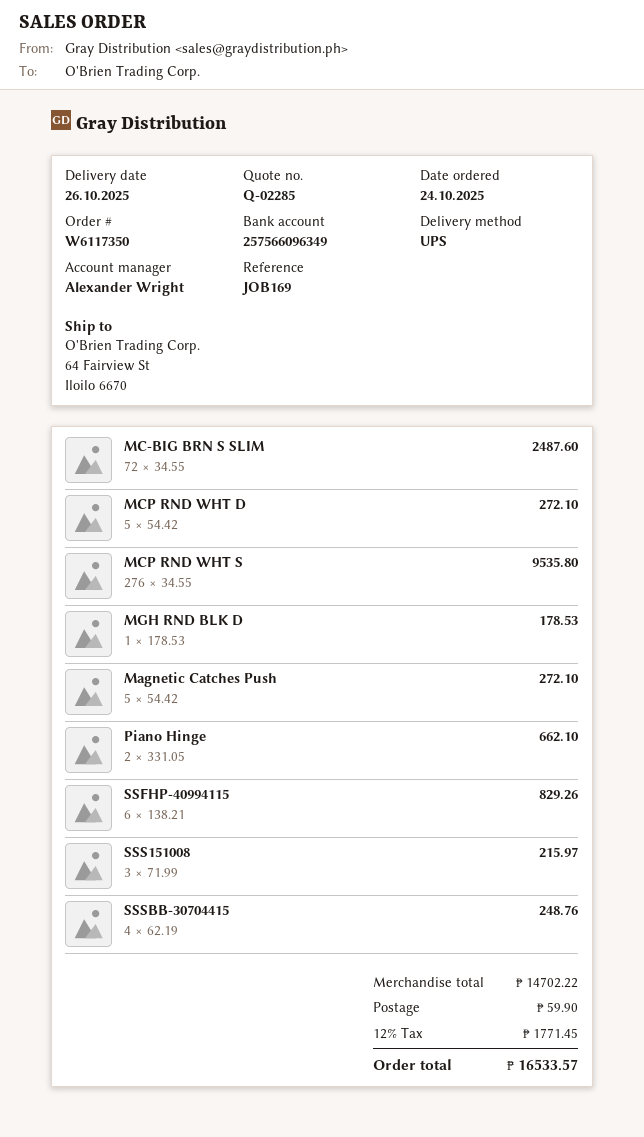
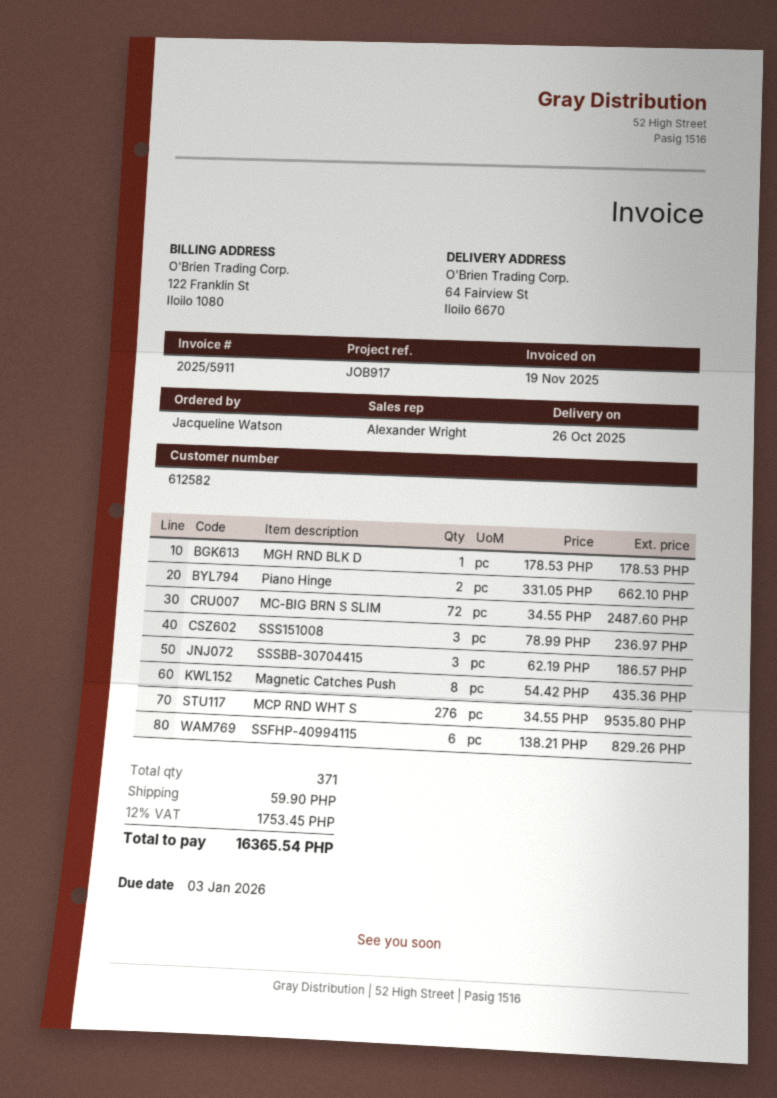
reference: JOB169 -> JOB917
MCP RND WHT D: 5 x 54.42 = 272.10 -> none
Magnetic Catches Push: 5 x 54.42 = 272.10 -> 8 x 54.42 = 435.36
SSS151008: 3 x 71.99 = 215.97 -> 3 x 78.99 = 236.97
SSSBB-30704415: 4 x 62.19 = 248.76 -> 3 x 62.19 = 186.57
tax: 12% = 1771.45 -> 12% = 1753.45
total: 16533.57 -> 16365.54

